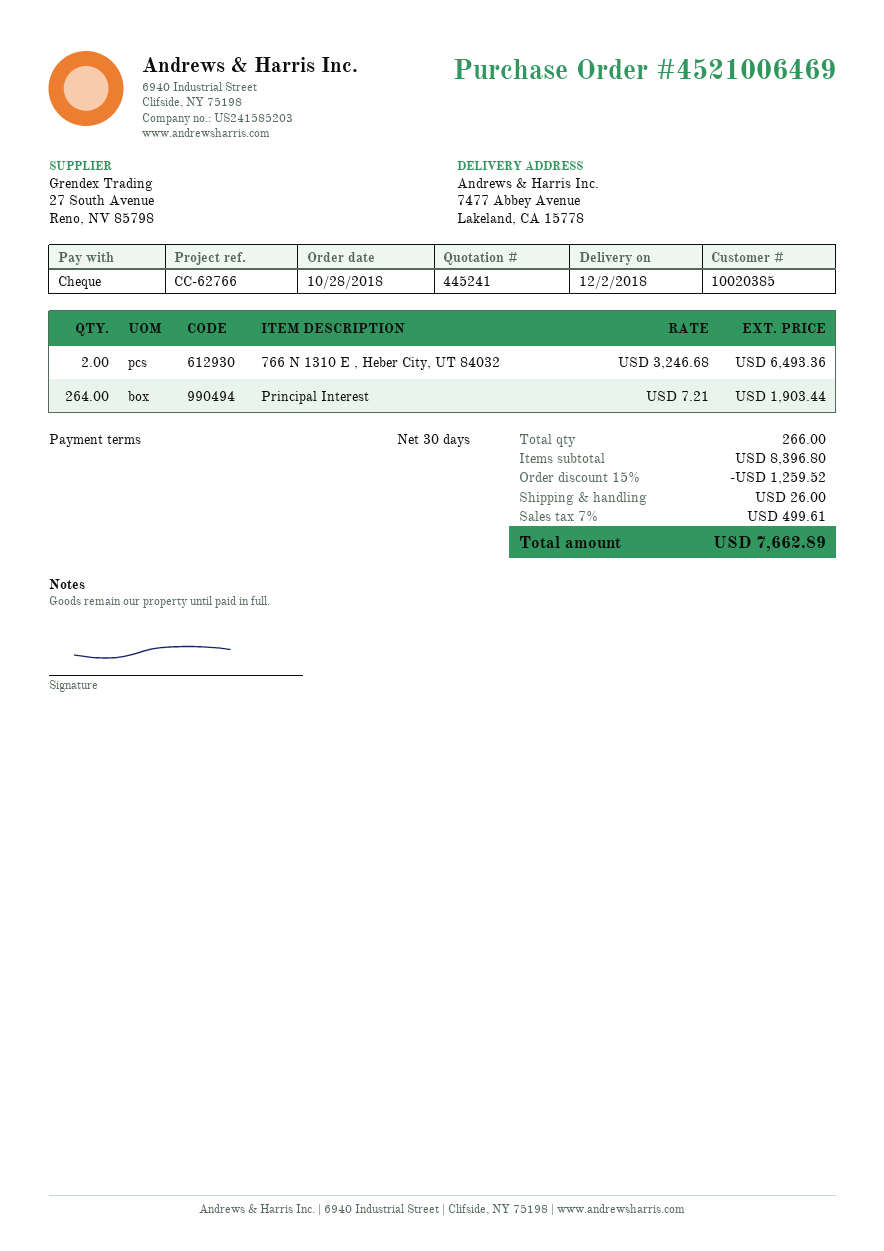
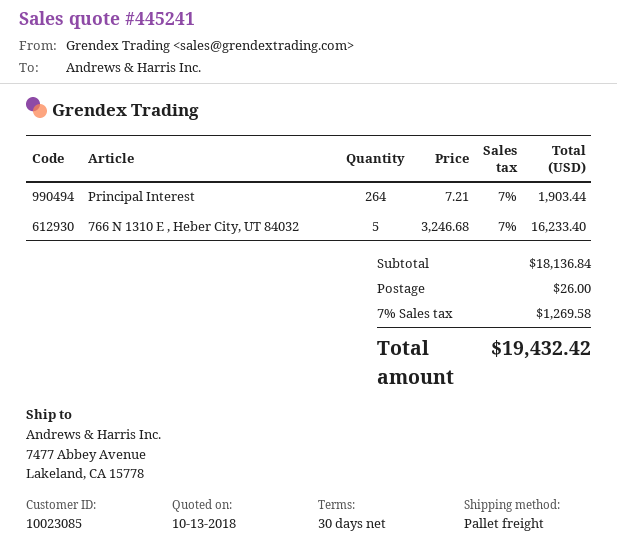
customer number: 10020385 -> 10023085
766 N 1310 E , Heber City, UT 84032: 2 x 3246.68 = 6493.36 -> 5 x 3246.68 = 16233.40
subtotal: 8396.80 -> 18136.84
discount: 15% = 1259.52 -> none
tax: 7% = 499.61 -> 7% = 1269.58
total: 7662.89 -> 19432.42

